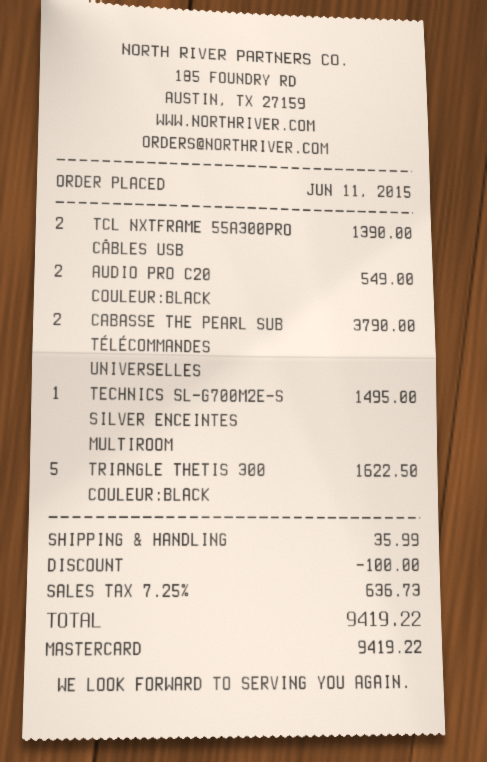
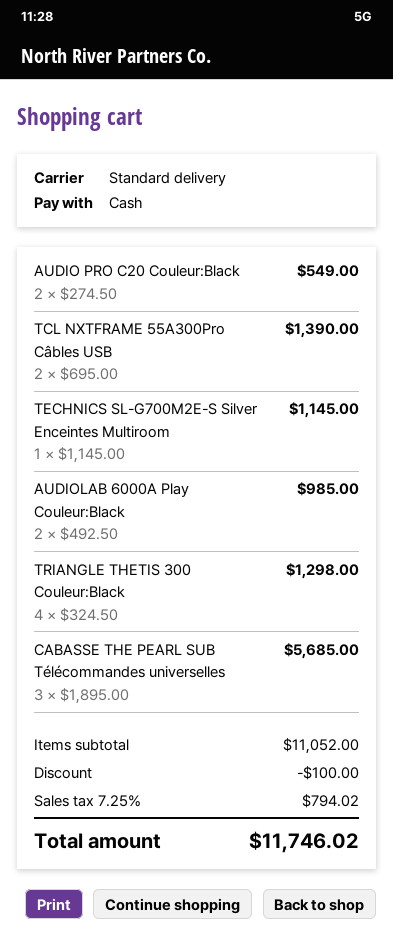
payment method: Mastercard -> cash
CABASSE THE PEARL SUB TÉLÉCOMMANDES UNIVERSELLES: 2 for 3790.00 -> 3 for 5685.00
TECHNICS SL-G700M2E-S SILVER ENCEINTES MULTIROOM: 1 for 1495.00 -> 1 for 1145.00
TRIANGLE THETIS 300 COULEUR:BLACK: 5 for 1622.50 -> 4 for 1298.00
AUDIOLAB 6000A Play Couleur:Black: none -> 2 for 985.00
shipping: 35.99 -> none
tax: 7.25% = 636.73 -> 7.25% = 794.02
total: 9419.22 -> 11746.02

